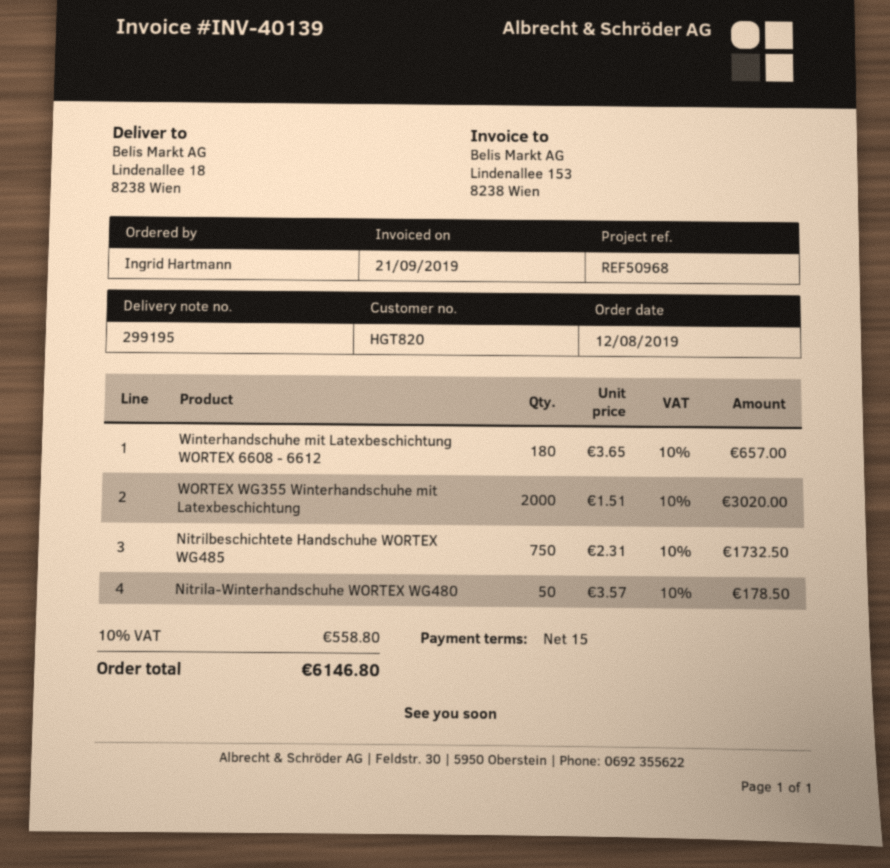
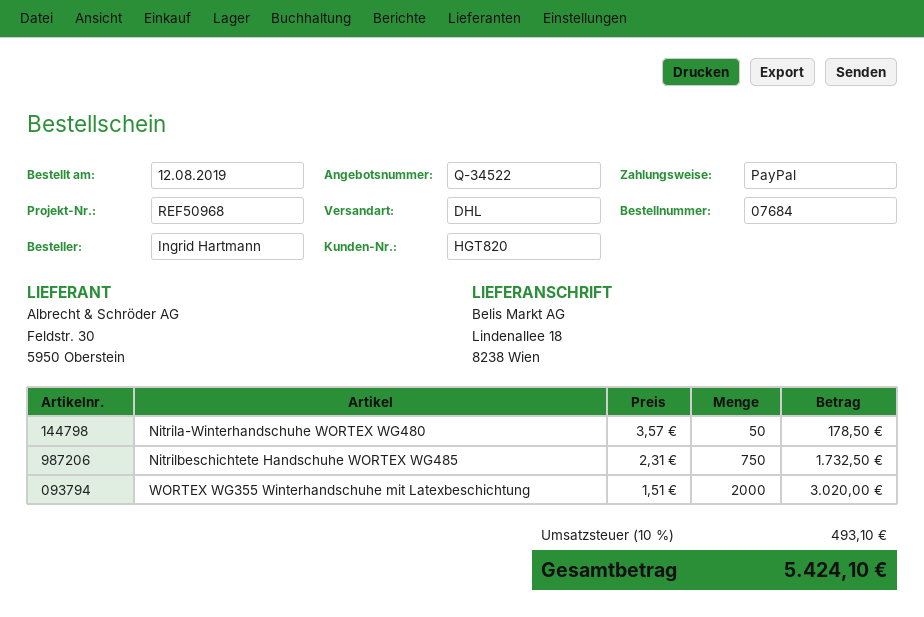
Winterhandschuhe mit Latexbeschichtung WORTEX 6608 - 6612: 180 x 3.65 = 657.00 -> none
tax: 10% = 558.80 -> 10% = 493.10
total: 6146.80 -> 5424.10

